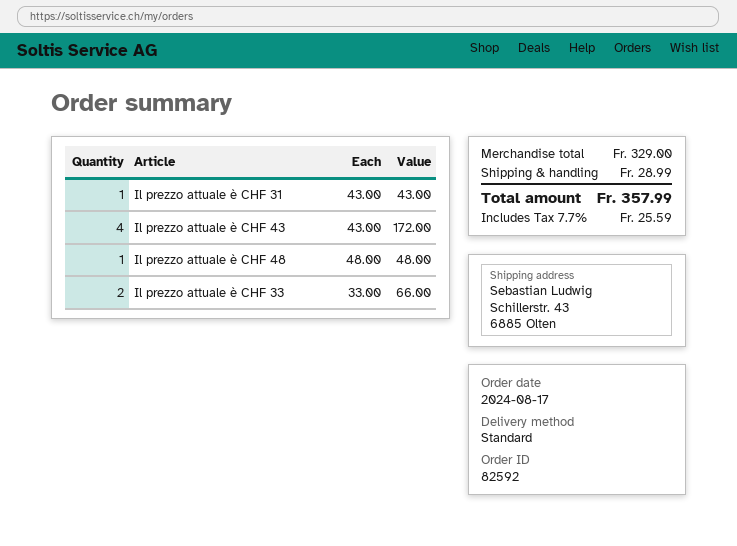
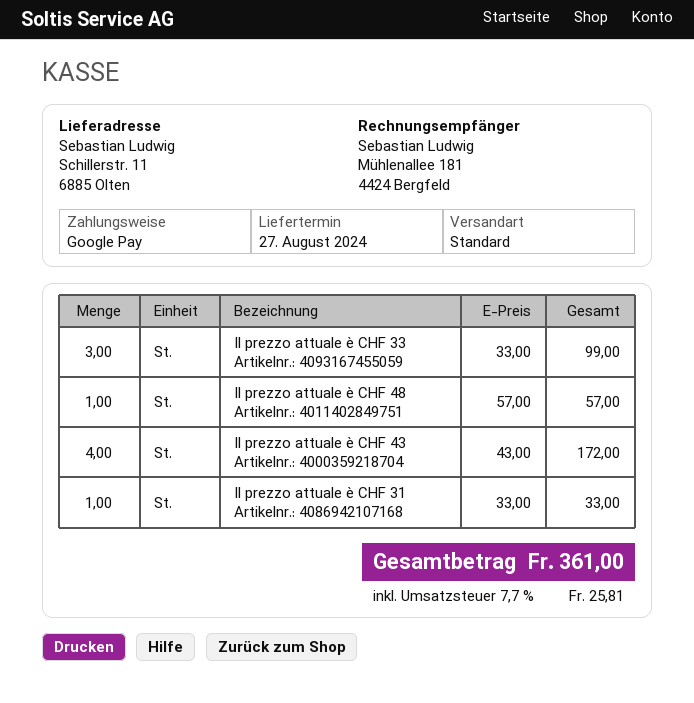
ship to: Schillerstr. 43, 6885 Olten -> Schillerstr. 11, 6885 Olten
Il prezzo attuale è CHF 31: 1 x 43.00 = 43.00 -> 1 x 33.00 = 33.00
Il prezzo attuale è CHF 48: 1 x 48.00 = 48.00 -> 1 x 57.00 = 57.00
Il prezzo attuale è CHF 33: 2 x 33.00 = 66.00 -> 3 x 33.00 = 99.00
shipping: 28.99 -> none
tax: 7.7% = 25.59 -> 7.7% = 25.81
total: 357.99 -> 361.00

